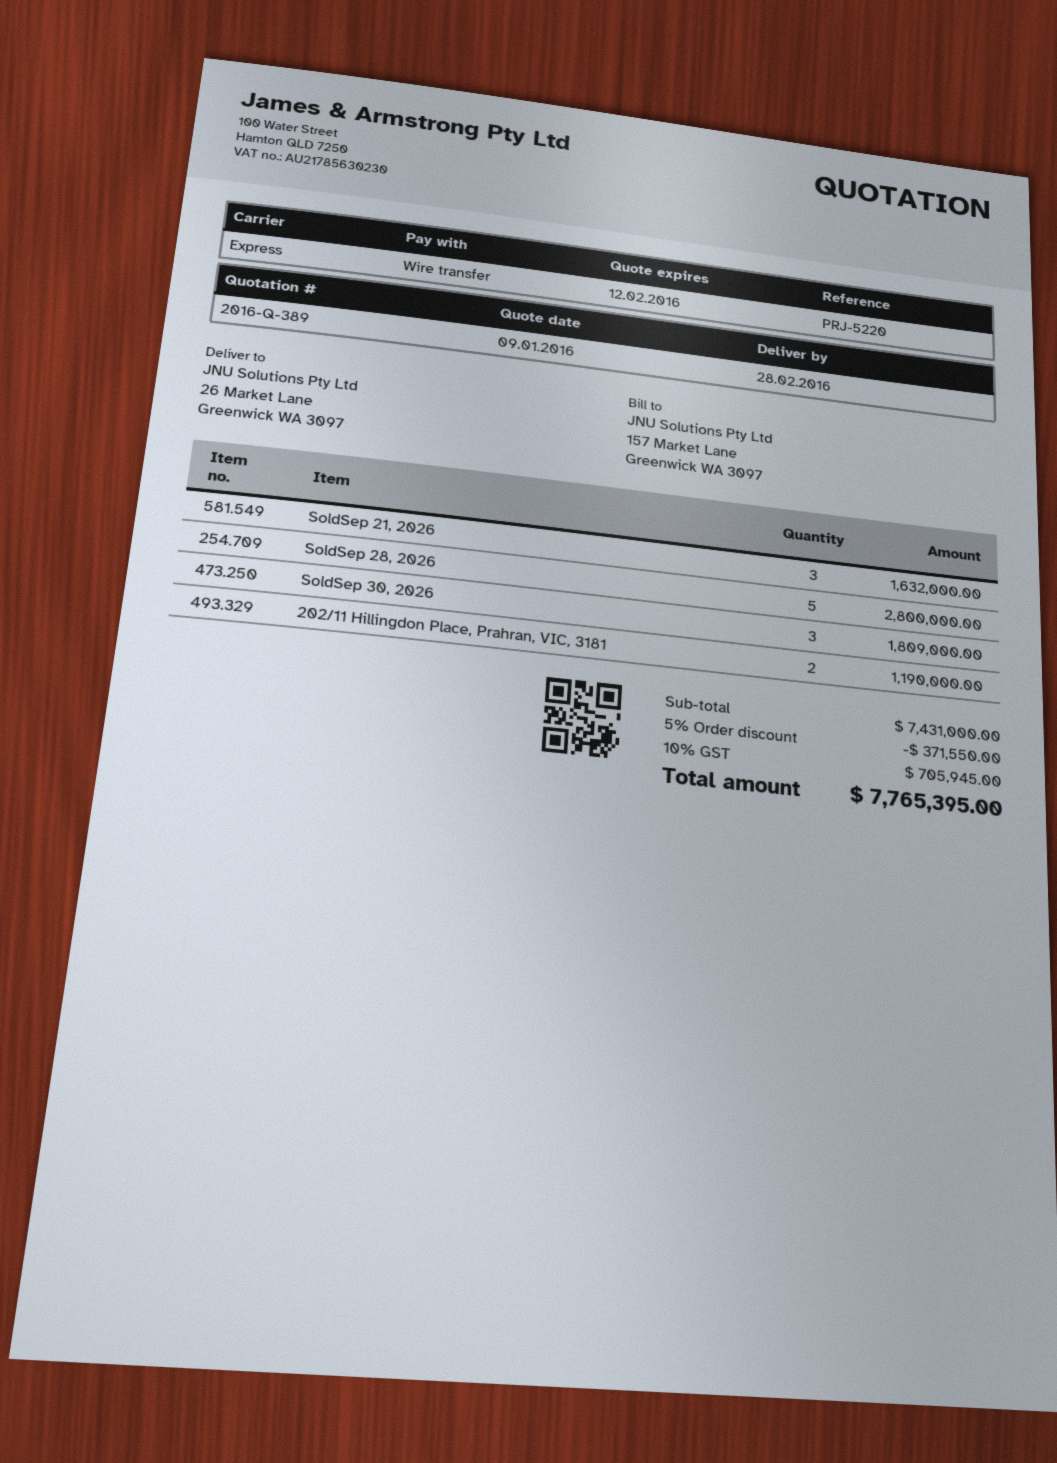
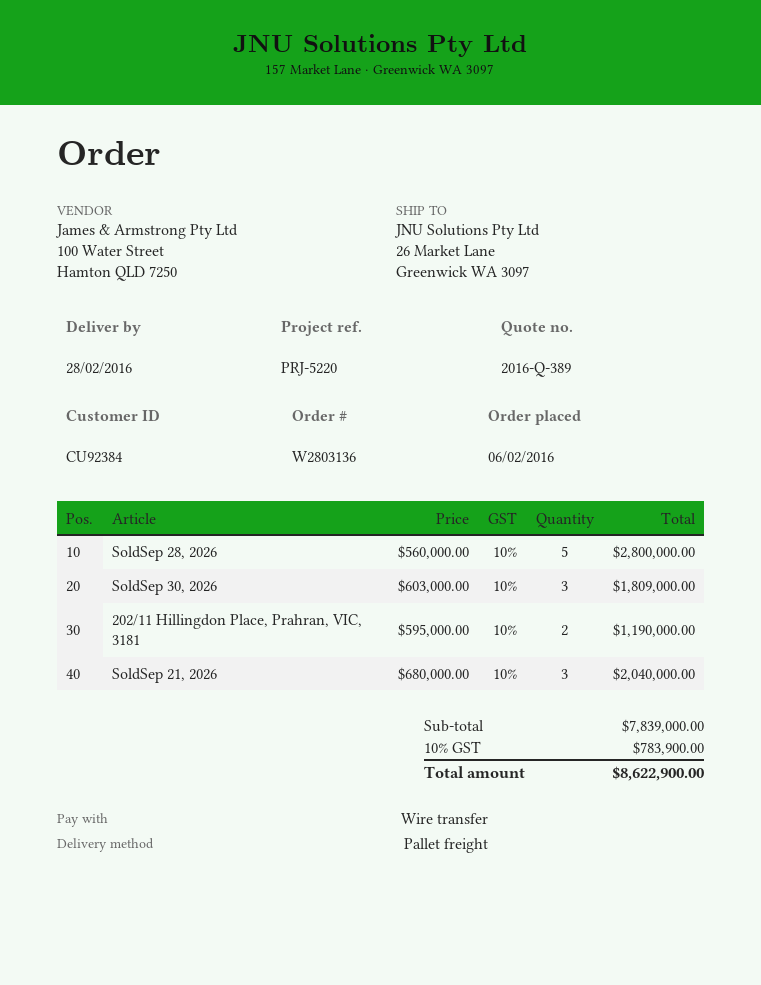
shipping method: express -> pallet freight
SoldSep 21, 2026: 3 for 1632000.00 -> 3 for 2040000.00
subtotal: 7431000.00 -> 7839000.00
discount: 5% = 371550.00 -> none
tax: 10% = 705945.00 -> 10% = 783900.00
total: 7765395.00 -> 8622900.00

